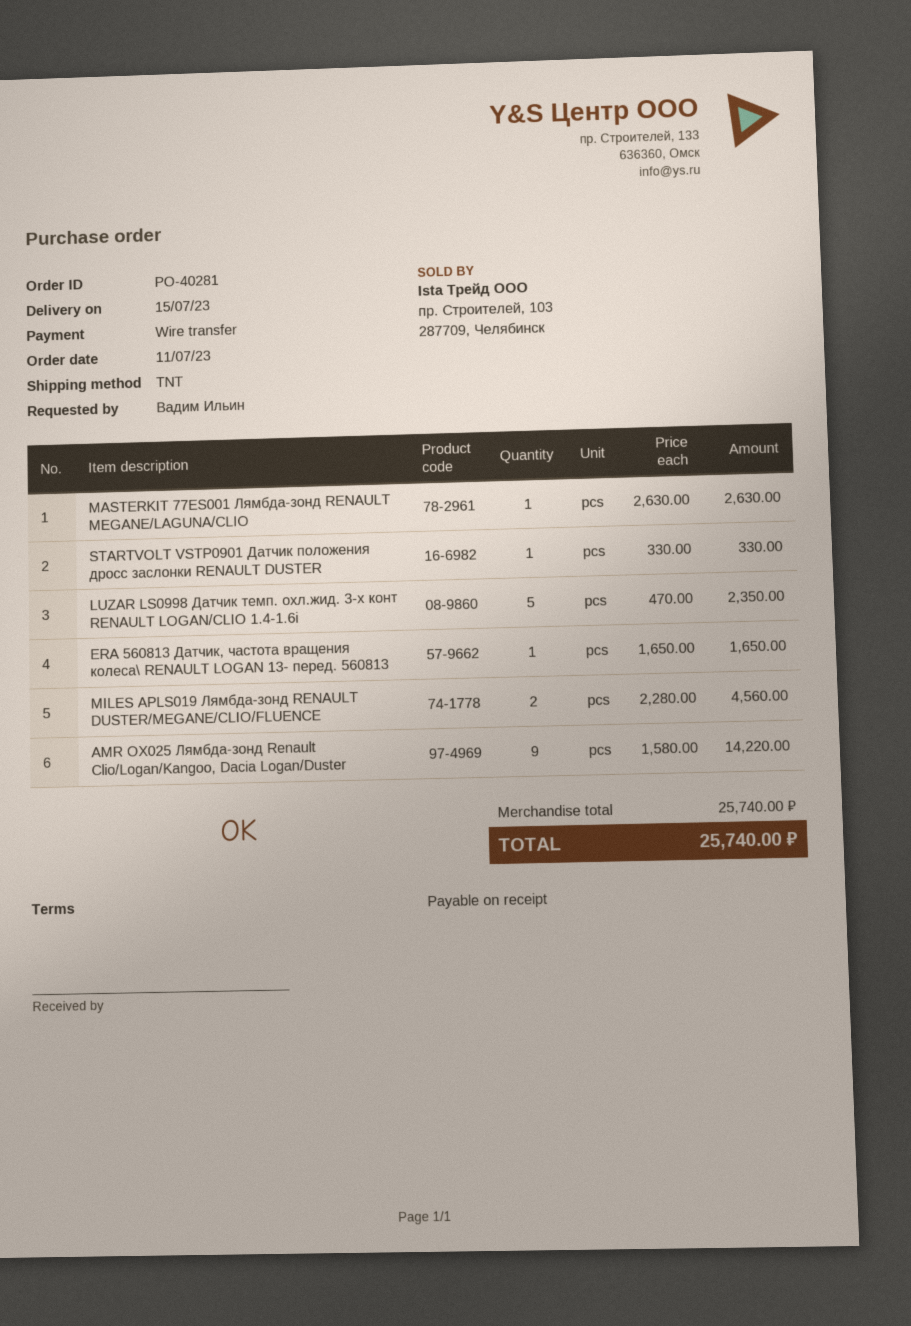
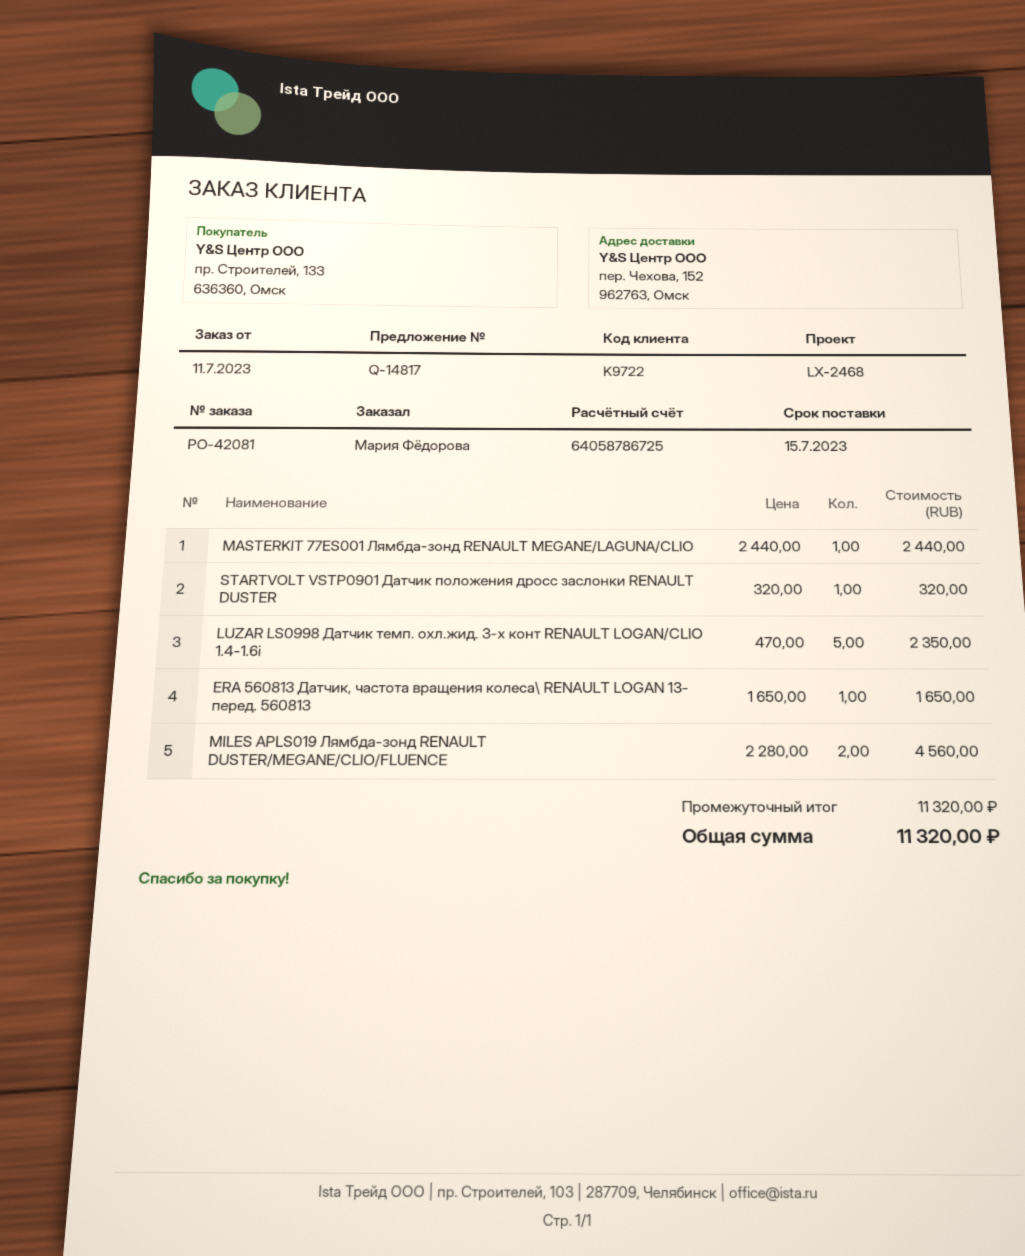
order number: PO-40281 -> PO-42081
ordered by: Вадим Ильин -> Мария Фёдорова
MASTERKIT 77ES001 Лямбда-зонд RENAULT MEGANE/LAGUNA/CLIO: 1 x 2630.00 = 2630.00 -> 1 x 2440.00 = 2440.00
STARTVOLT VSTP0901 Датчик положения дросс заслонки RENAULT DUSTER: 1 x 330.00 = 330.00 -> 1 x 320.00 = 320.00
AMR OX025 Лямбда-зонд Renault Clio/Logan/Kangoo, Dacia Logan/Duster: 9 x 1580.00 = 14220.00 -> none
subtotal: 25740.00 -> 11320.00
total: 25740.00 -> 11320.00

